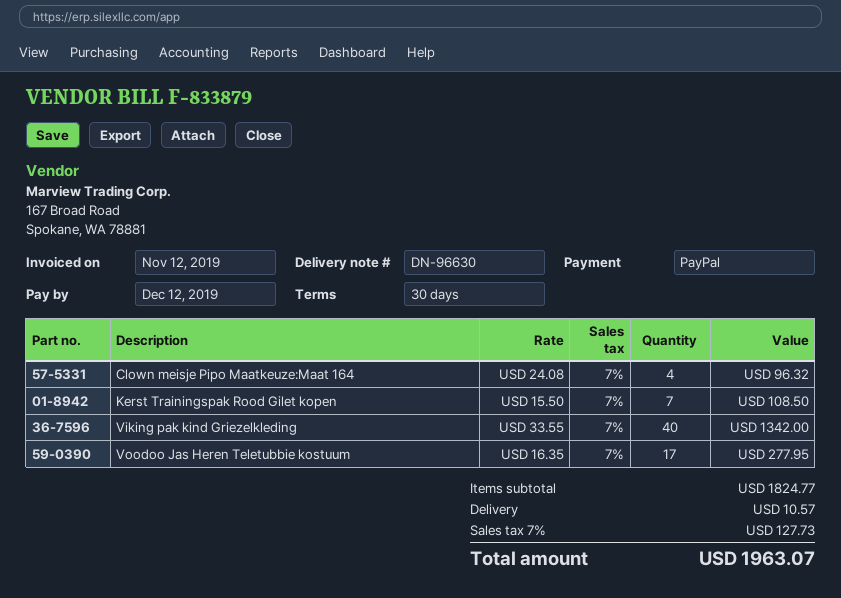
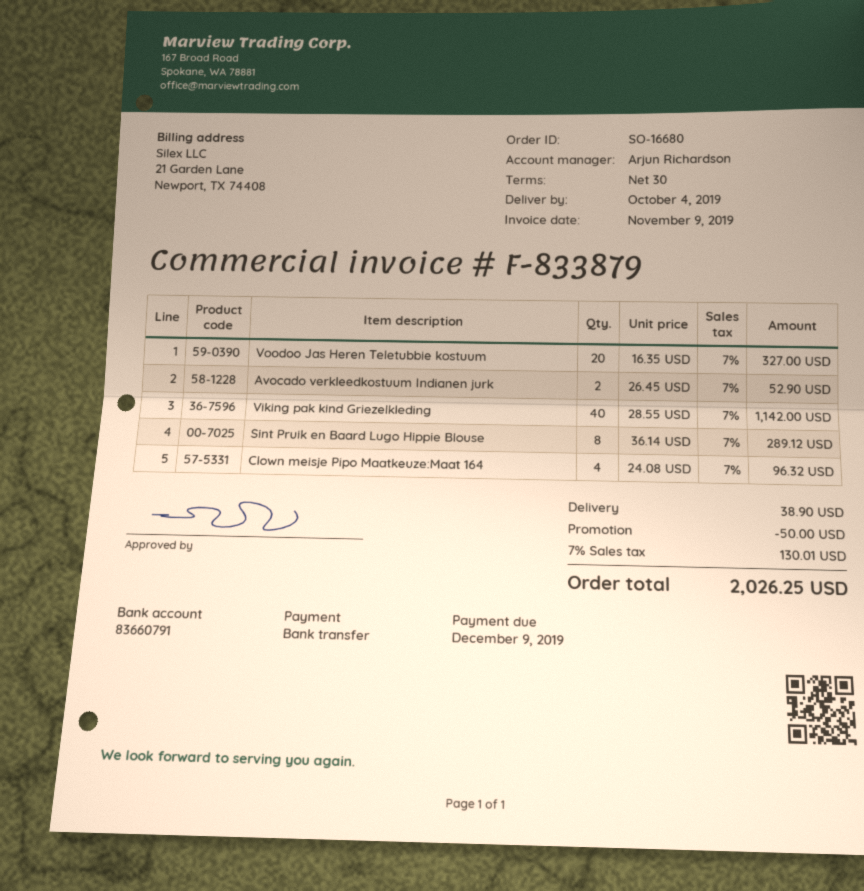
invoice date: 2019-11-12 -> 2019-11-09
due date: 2019-12-12 -> 2019-12-09
payment method: PayPal -> bank transfer
Kerst Trainingspak Rood Gilet kopen: 7 x 15.50 = 108.50 -> none
Viking pak kind Griezelkleding: 40 x 33.55 = 1342.00 -> 40 x 28.55 = 1142.00
Voodoo Jas Heren Teletubbie kostuum: 17 x 16.35 = 277.95 -> 20 x 16.35 = 327.00
Avocado verkleedkostuum Indianen jurk: none -> 2 x 26.45 = 52.90
Sint Pruik en Baard Lugo Hippie Blouse: none -> 8 x 36.14 = 289.12
discount: none -> 50.00
shipping: 10.57 -> 38.90
tax: 7% = 127.73 -> 7% = 130.01
total: 1963.07 -> 2026.25

